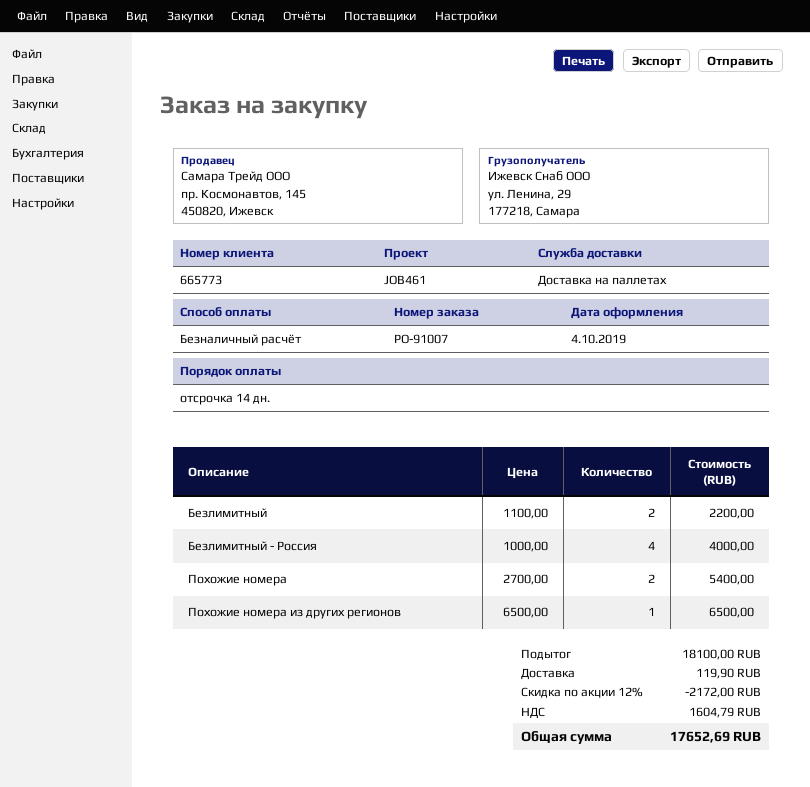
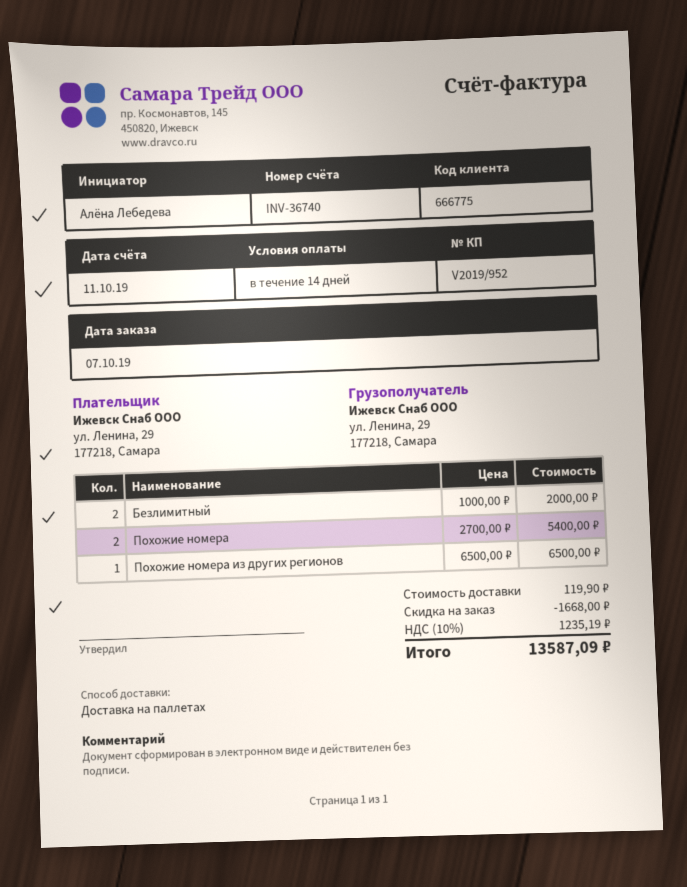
order date: 2019-10-04 -> 2019-10-07
customer number: 665773 -> 666775
Безлимитный: 2 x 1100.00 = 2200.00 -> 2 x 1000.00 = 2000.00
Безлимитный - Россия: 4 x 1000.00 = 4000.00 -> none
discount: 2172.00 -> 1668.00
tax: 1604.79 -> 1235.19
total: 17652.69 -> 13587.09

